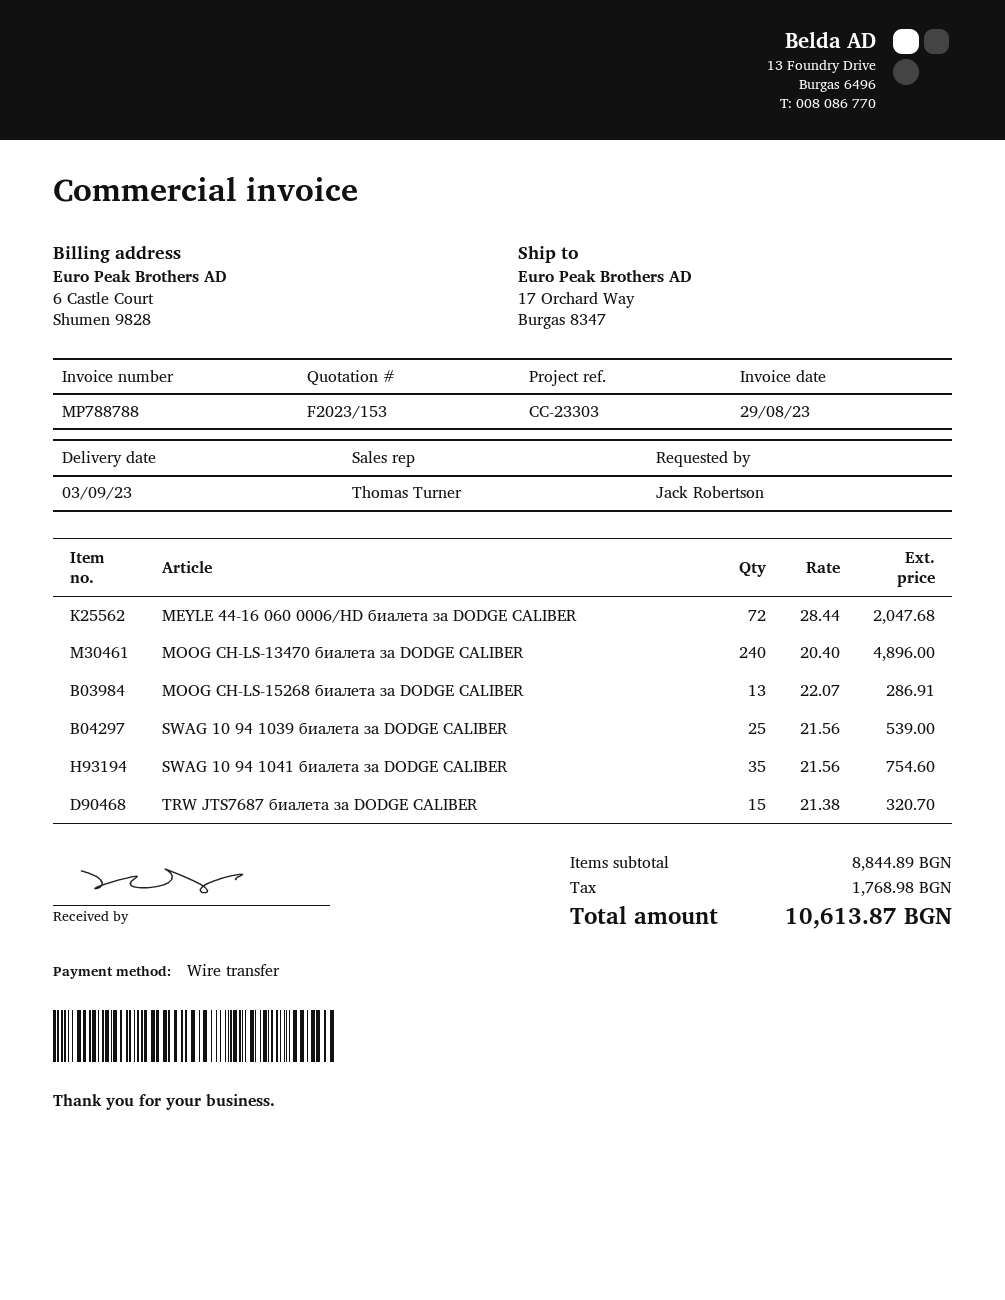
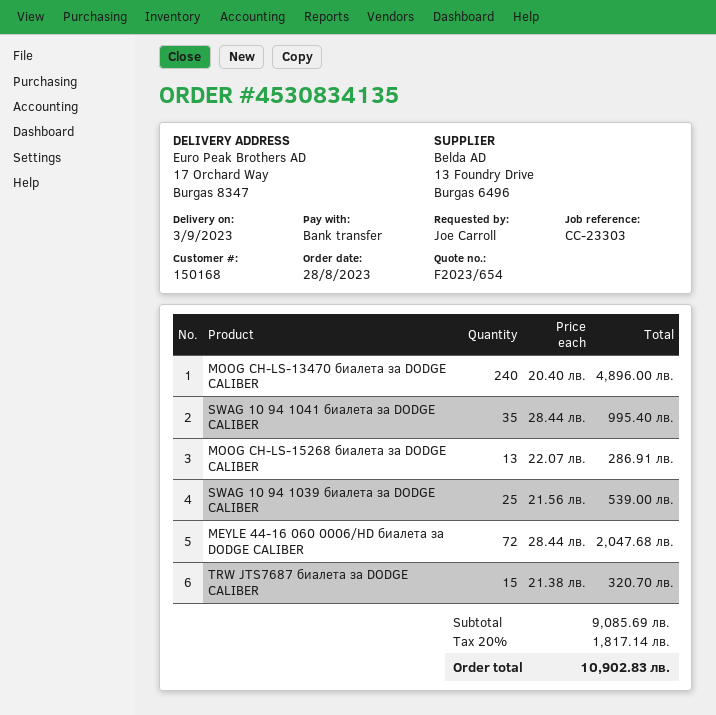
quote number: F2023/153 -> F2023/654
ordered by: Jack Robertson -> Joe Carroll
SWAG 10 94 1041 биалета за DODGE CALIBER: 35 x 21.56 = 754.60 -> 35 x 28.44 = 995.40
subtotal: 8844.89 -> 9085.69
tax: 1768.98 -> 1817.14
total: 10613.87 -> 10902.83

